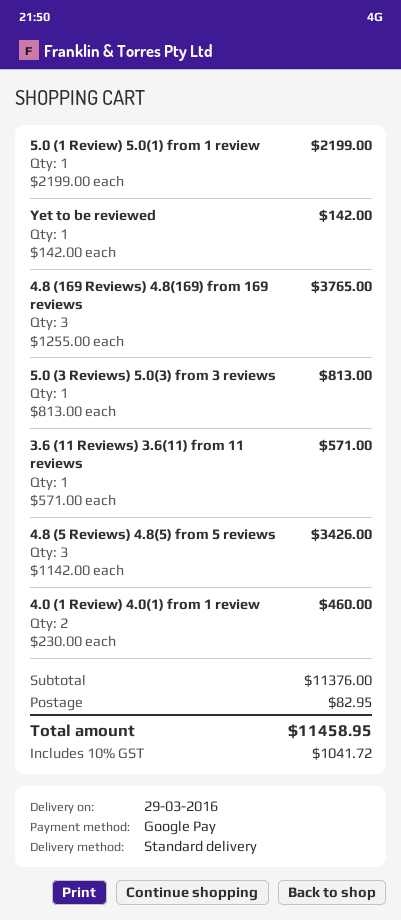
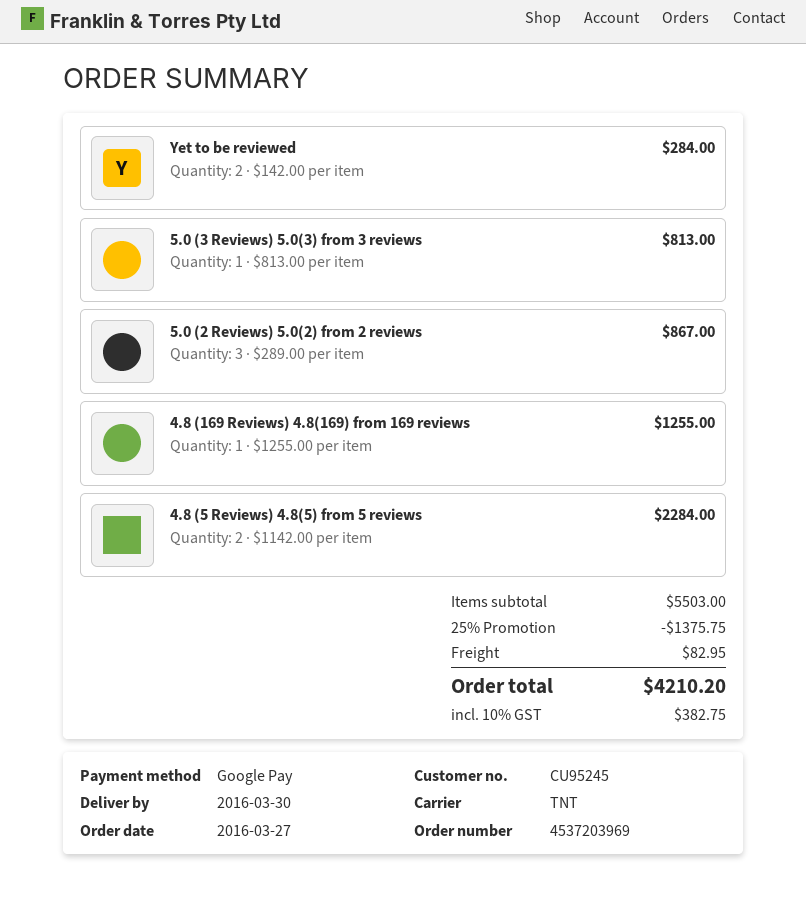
delivery date: 2016-03-29 -> 2016-03-30
shipping method: standard -> TNT
5.0 (1 Review) 5.0(1) from 1 review: 1 x 2199.00 = 2199.00 -> none
Yet to be reviewed: 1 x 142.00 = 142.00 -> 2 x 142.00 = 284.00
4.8 (169 Reviews) 4.8(169) from 169 reviews: 3 x 1255.00 = 3765.00 -> 1 x 1255.00 = 1255.00
3.6 (11 Reviews) 3.6(11) from 11 reviews: 1 x 571.00 = 571.00 -> none
4.8 (5 Reviews) 4.8(5) from 5 reviews: 3 x 1142.00 = 3426.00 -> 2 x 1142.00 = 2284.00
4.0 (1 Review) 4.0(1) from 1 review: 2 x 230.00 = 460.00 -> none
5.0 (2 Reviews) 5.0(2) from 2 reviews: none -> 3 x 289.00 = 867.00
subtotal: 11376.00 -> 5503.00
discount: none -> 25% = 1375.75
tax: 10% = 1041.72 -> 10% = 382.75
total: 11458.95 -> 4210.20

